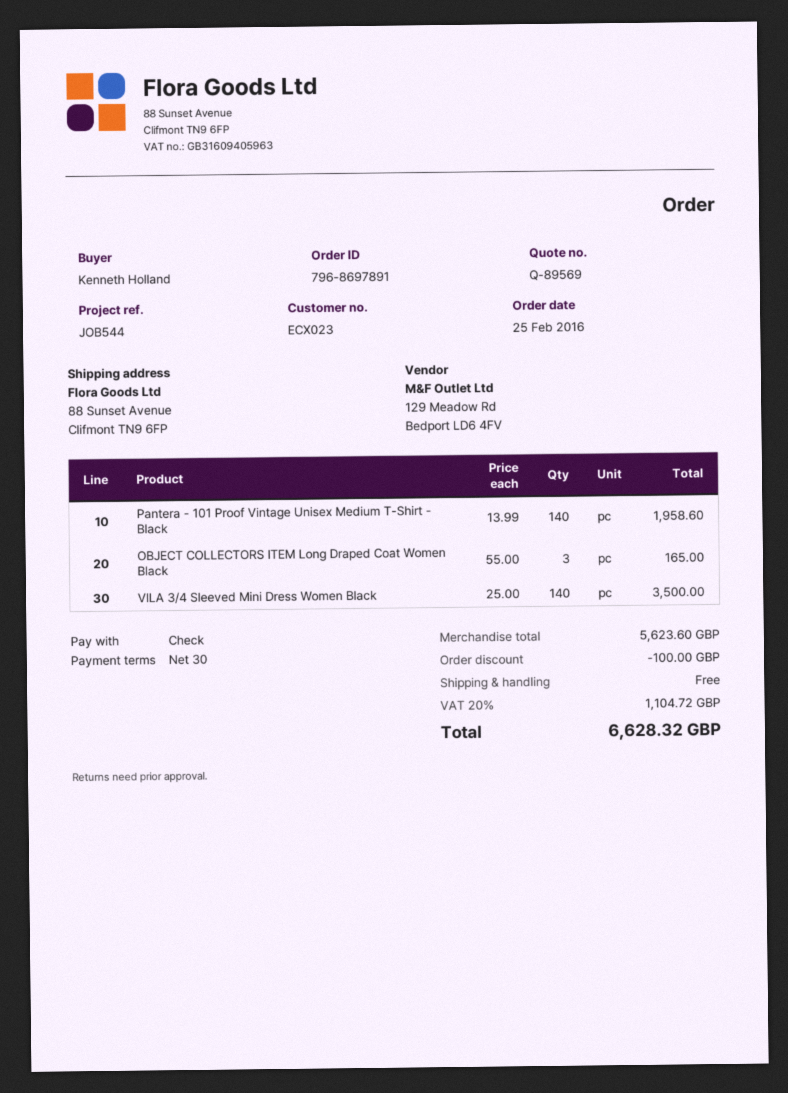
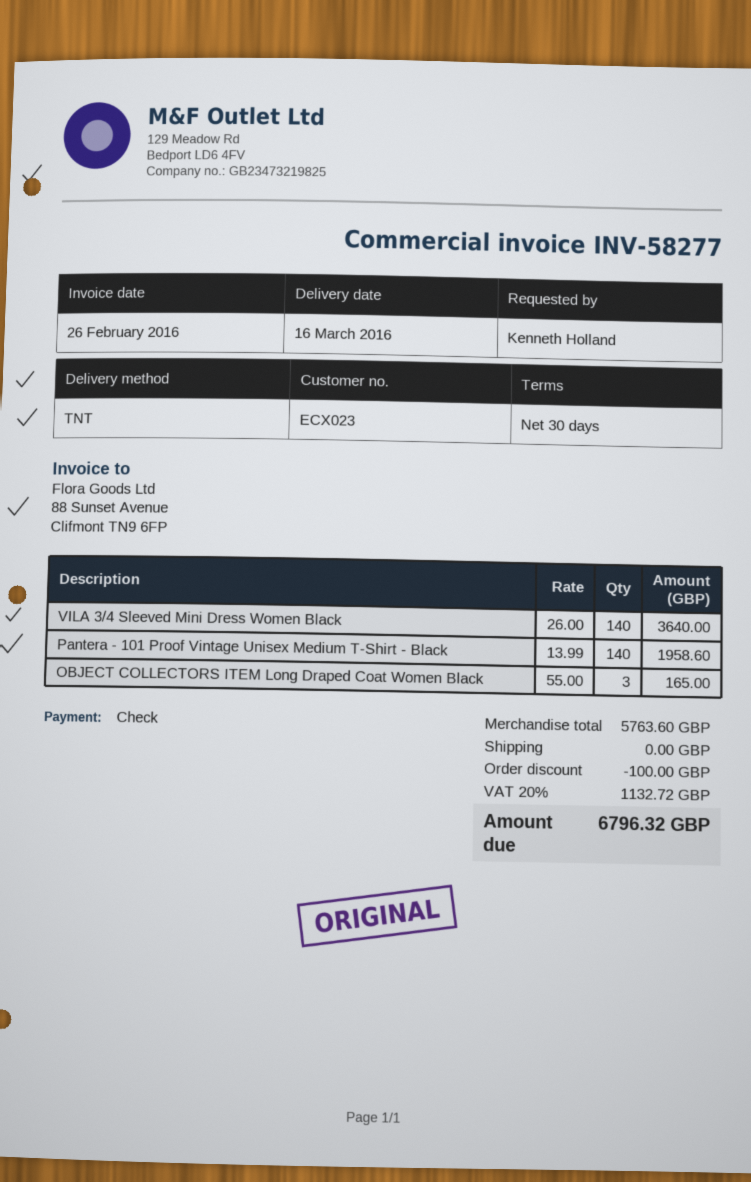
VILA 3/4 Sleeved Mini Dress Women Black: 140 x 25.00 = 3500.00 -> 140 x 26.00 = 3640.00
subtotal: 5623.60 -> 5763.60
tax: 20% = 1104.72 -> 20% = 1132.72
total: 6628.32 -> 6796.32

